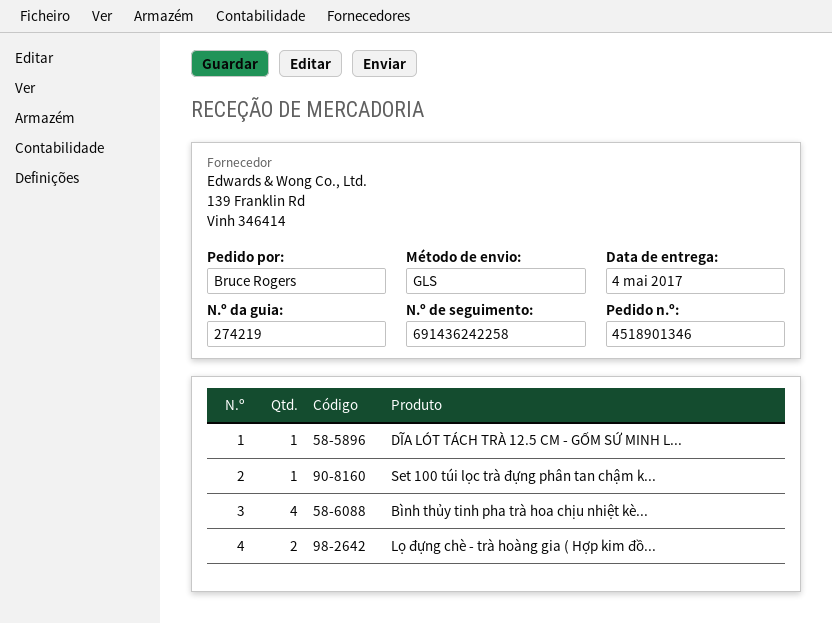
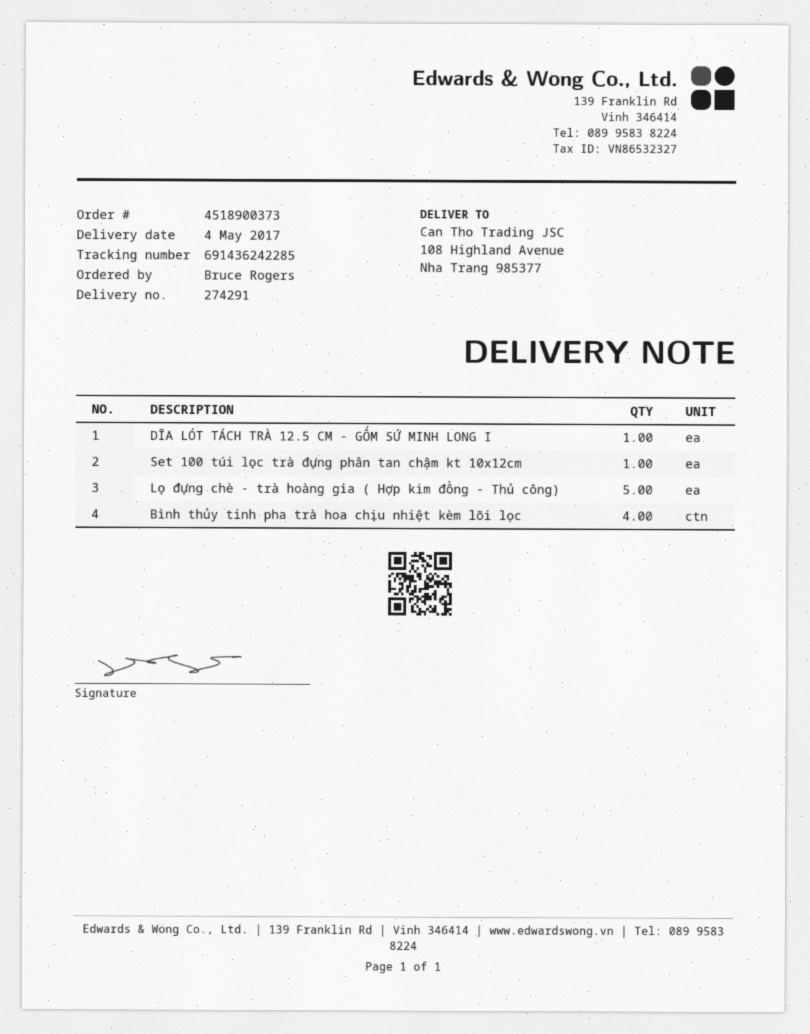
order number: 4518901346 -> 4518900373
delivery note number: 274219 -> 274291
tracking number: 691436242258 -> 691436242285
Lọ đựng chè - trà hoàng gia ( Hợp kim đồ...: 2 -> 5

